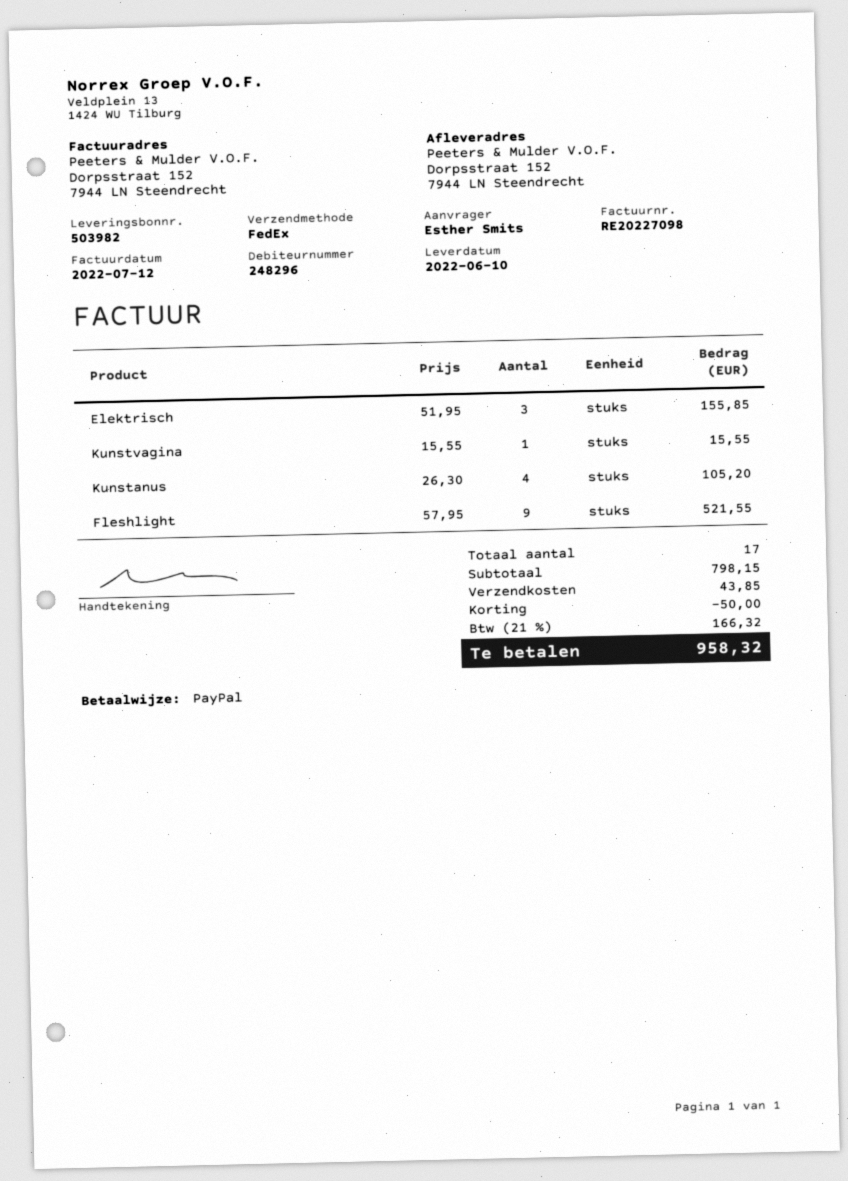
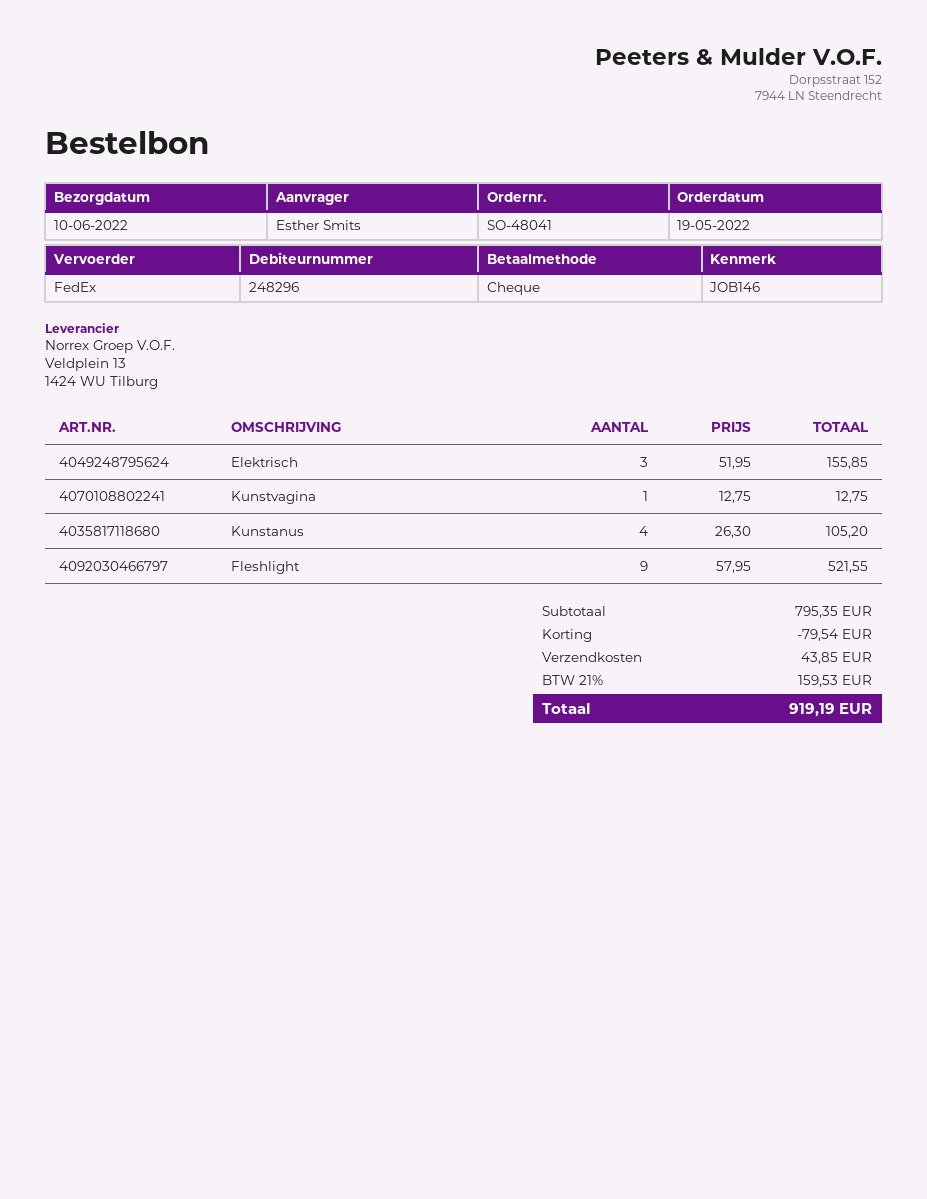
payment method: PayPal -> cheque
Kunstvagina: 1 x 15.55 = 15.55 -> 1 x 12.75 = 12.75
subtotal: 798.15 -> 795.35
discount: 50.00 -> 79.54
tax: 21% = 166.32 -> 21% = 159.53
total: 958.32 -> 919.19

